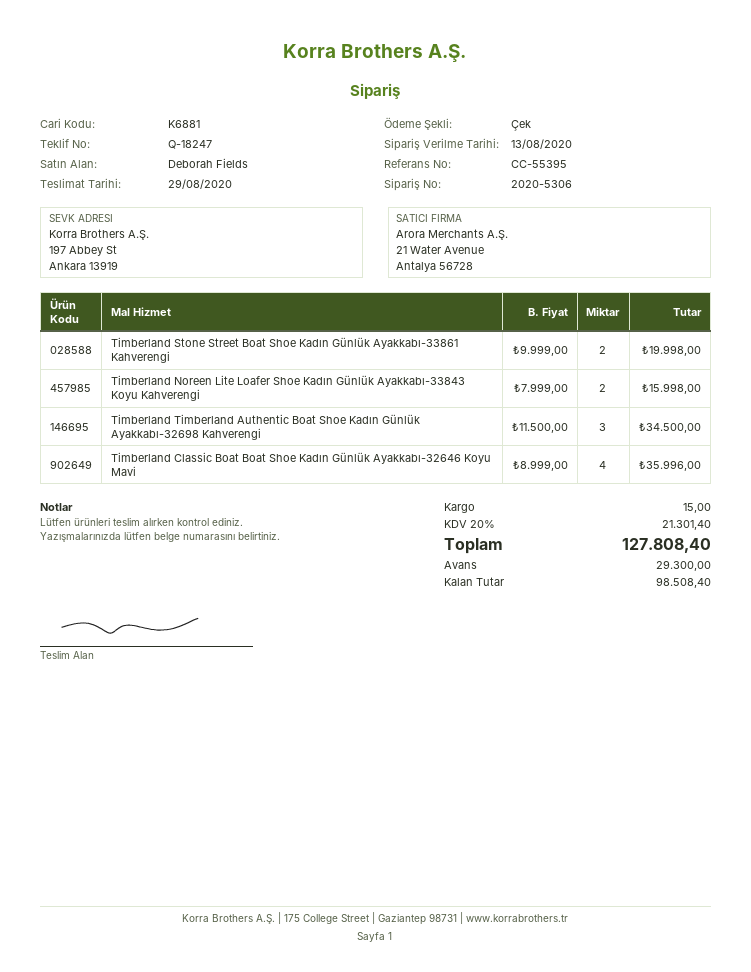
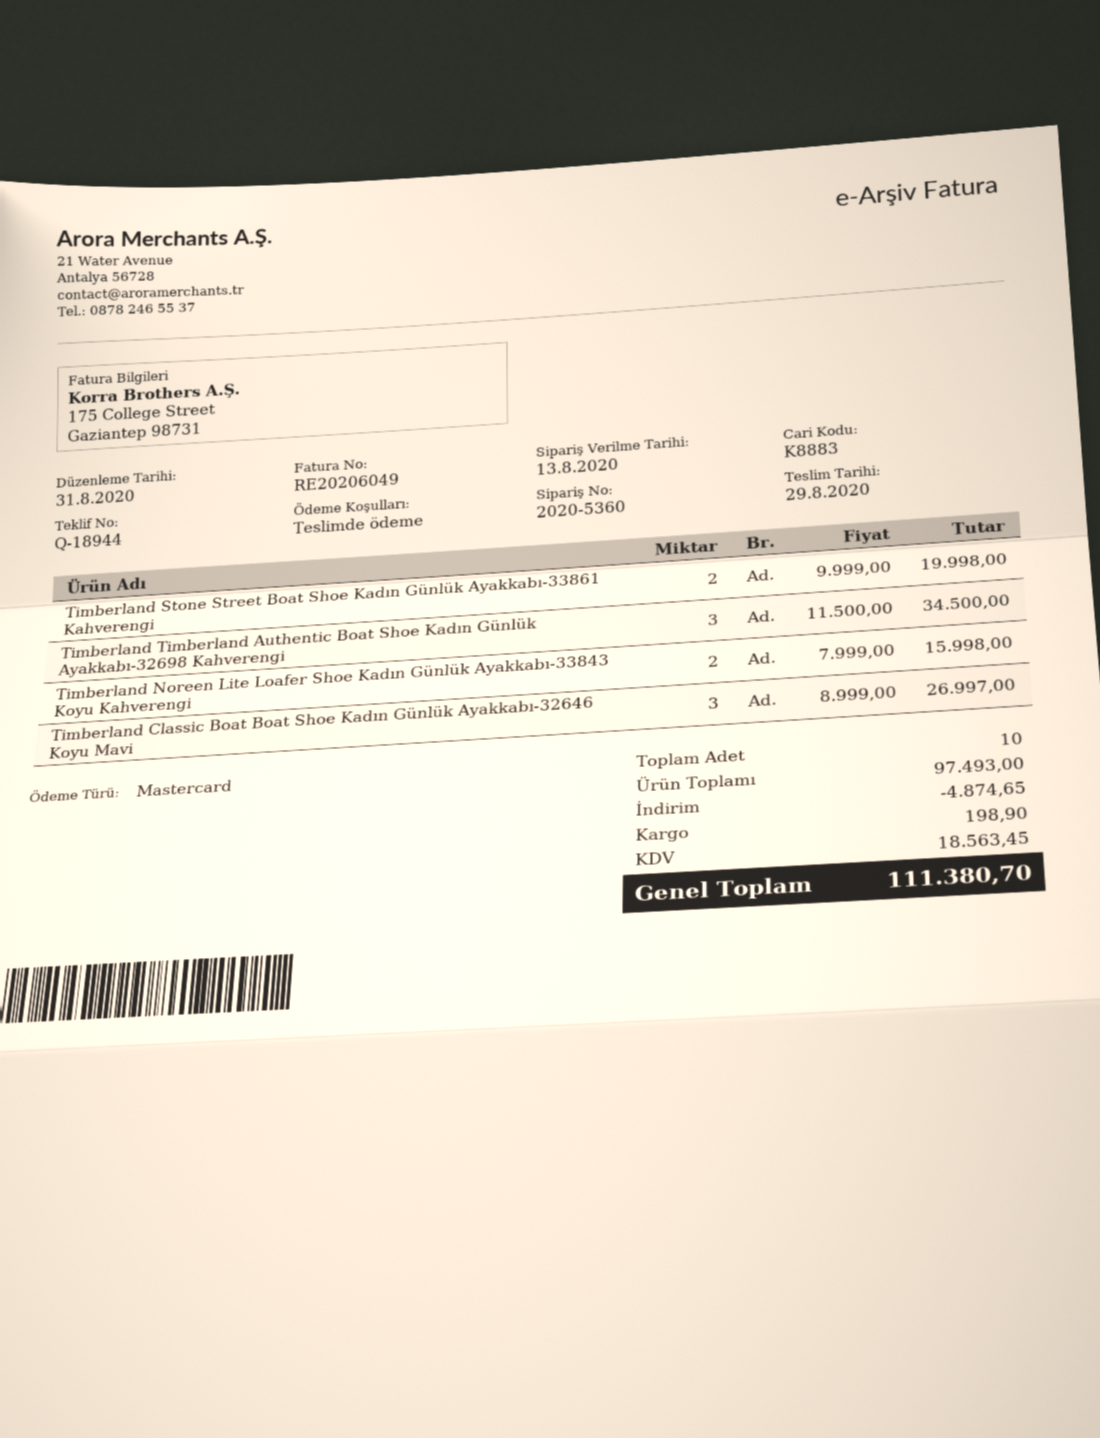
quote number: Q-18247 -> Q-18944
order number: 2020-5306 -> 2020-5360
customer number: K6881 -> K8883
payment method: cheque -> Mastercard
Timberland Classic Boat Boat Shoe Kadın Günlük Ayakkabı-32646 Koyu Mavi: 4 x 8999.00 = 35996.00 -> 3 x 8999.00 = 26997.00
discount: none -> 4874.65
shipping: 15.00 -> 198.90
tax: 21301.40 -> 18563.45
total: 127808.40 -> 111380.70

